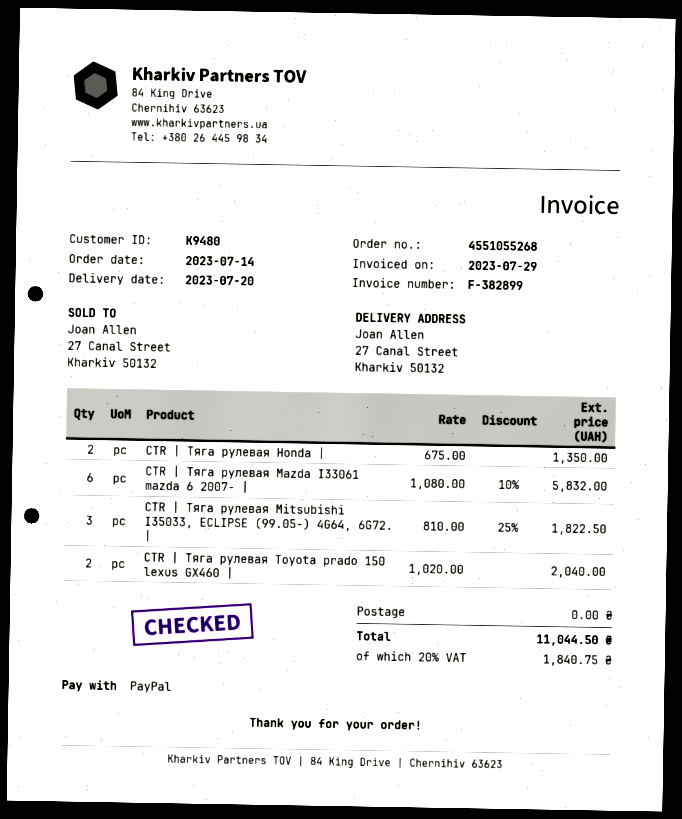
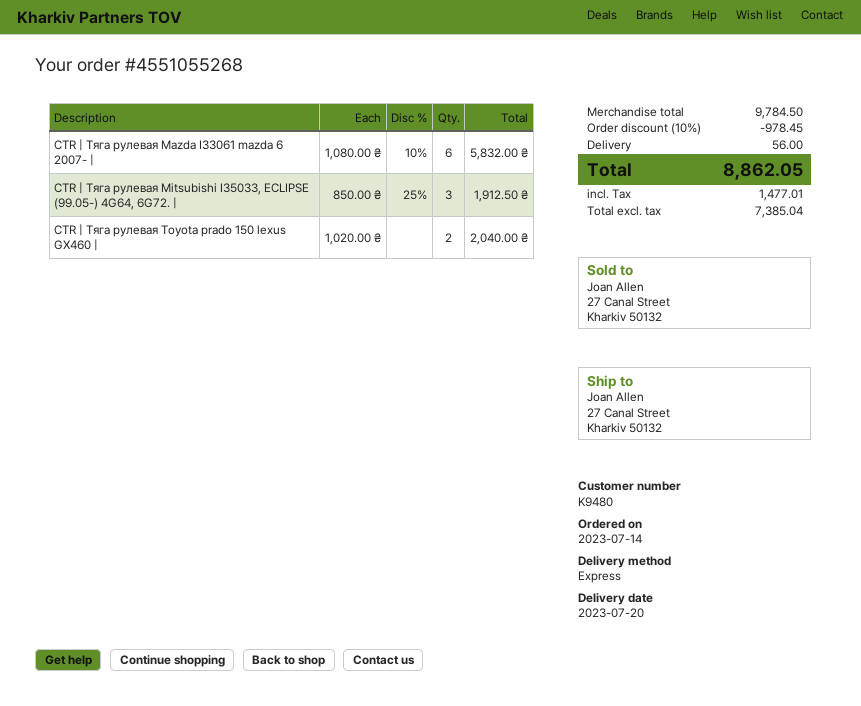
CTR | Тяга рулевая Honda |: 2 x 675.00 = 1350.00 -> none
CTR | Тяга рулевая Mitsubishi I35033, ECLIPSE (99.05-) 4G64, 6G72. |: 3 x 810.00 - 25% = 1822.50 -> 3 x 850.00 - 25% = 1912.50
discount: none -> 10% = 978.45
shipping: 0.00 -> 56.00
tax: 1840.75 -> 1477.01
total: 11044.50 -> 8862.05

